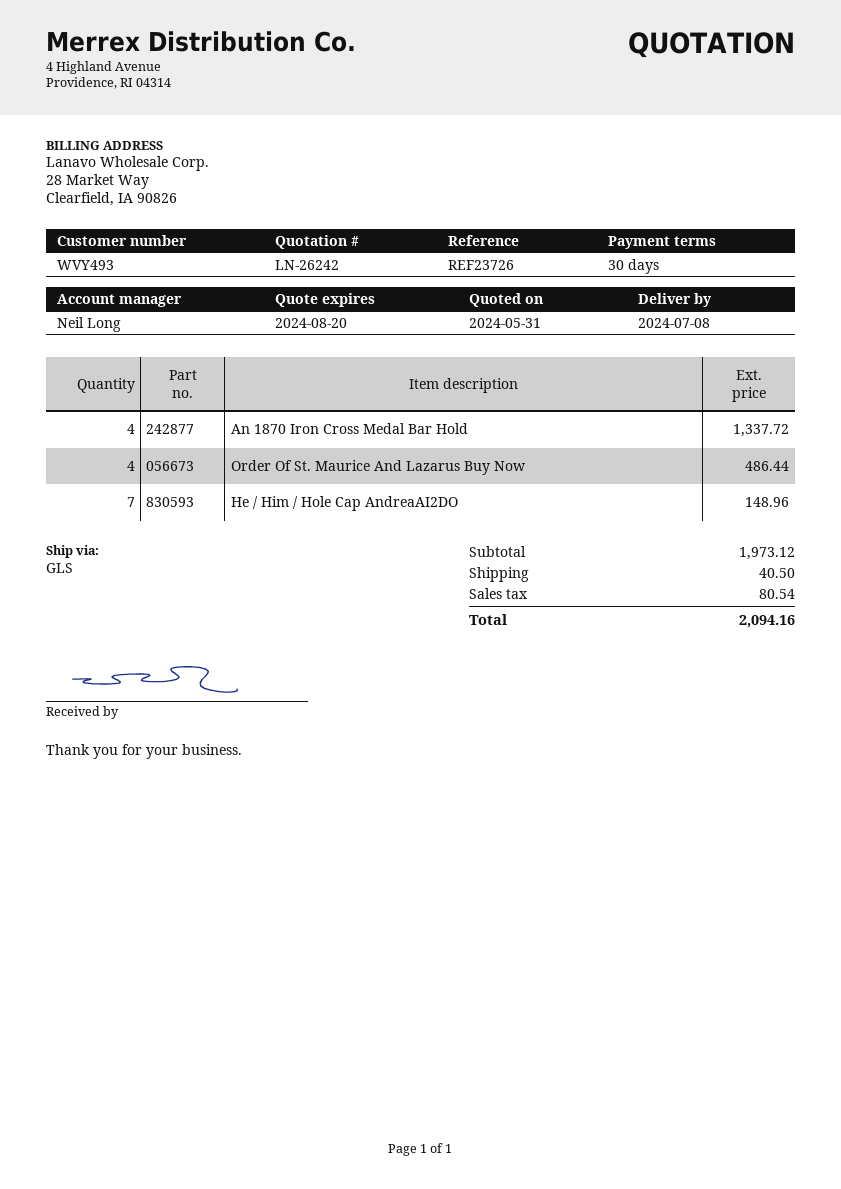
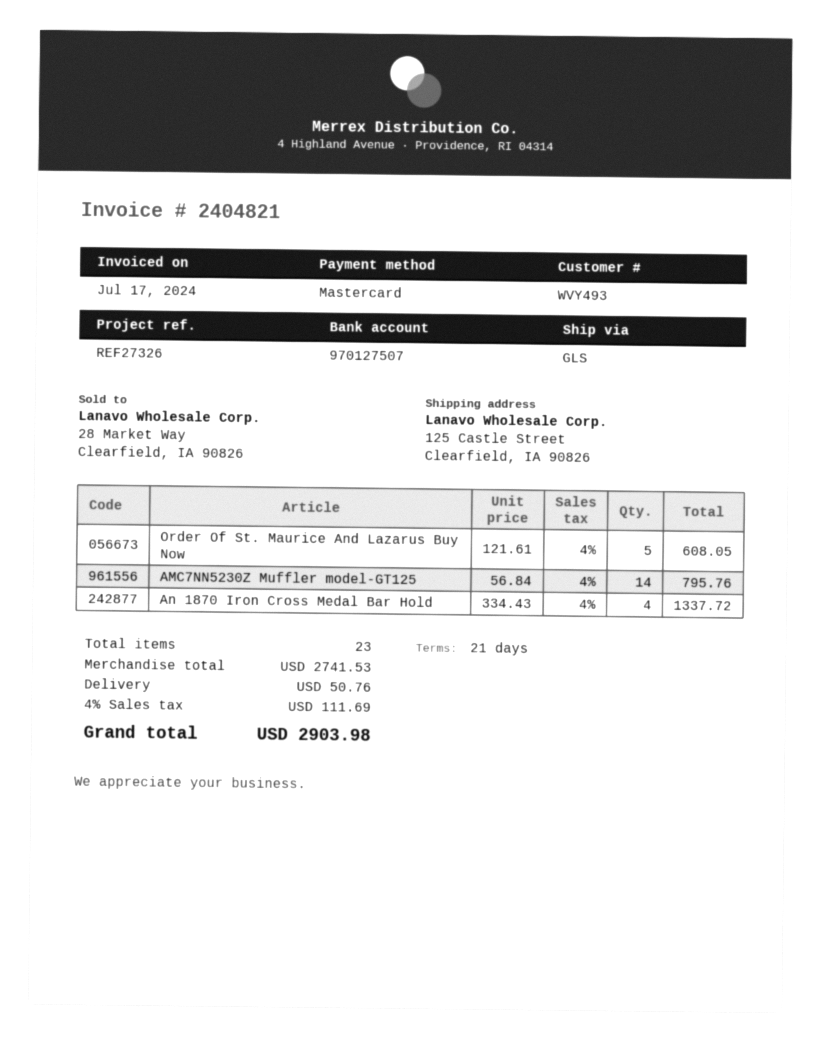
payment terms: 30 days -> 21 days
reference: REF23726 -> REF27326
Order Of St. Maurice And Lazarus Buy Now: 4 for 486.44 -> 5 for 608.05
He / Him / Hole Cap AndreaAI2DO: 7 for 148.96 -> none
AMC7NN5230Z Muffler model-GT125: none -> 14 for 795.76
subtotal: 1973.12 -> 2741.53
shipping: 40.50 -> 50.76
tax: 80.54 -> 111.69
total: 2094.16 -> 2903.98

